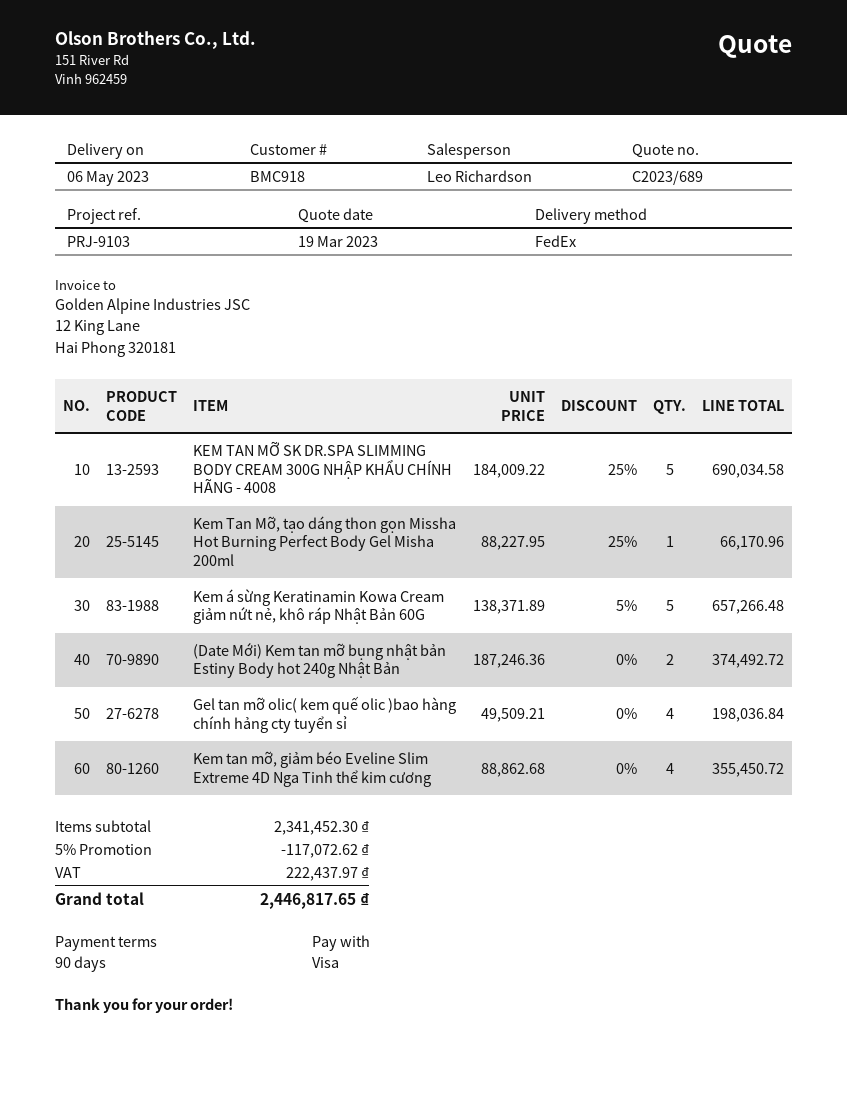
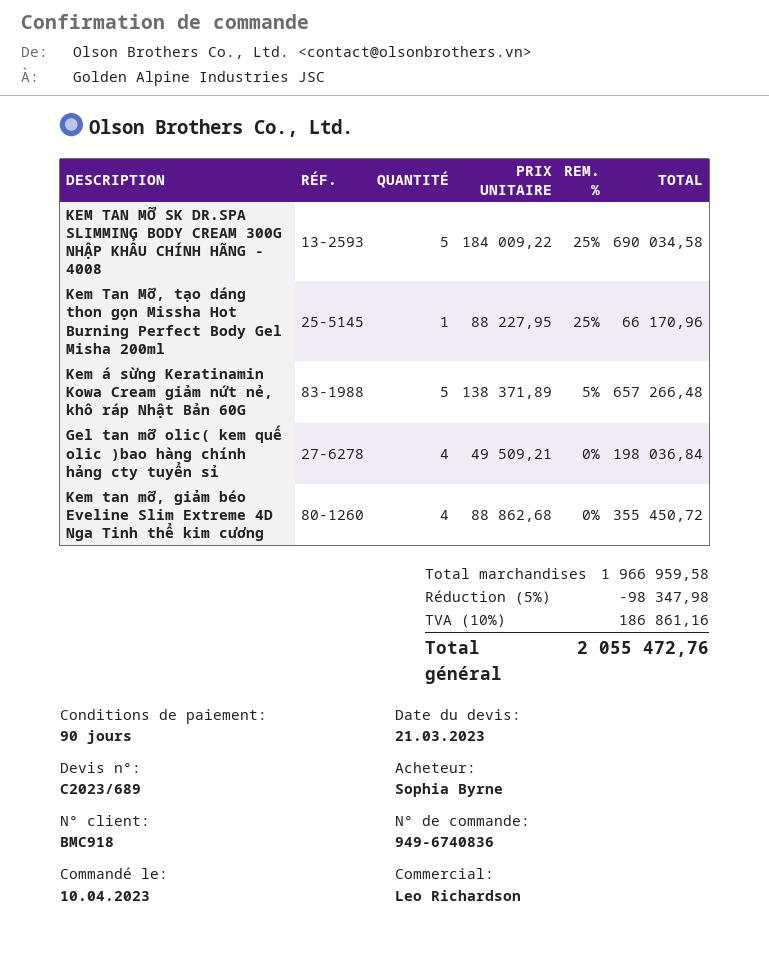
quote date: 2023-03-19 -> 2023-03-21
(Date Mới) Kem tan mỡ bụng nhật bản Estiny Body hot 240g Nhật Bản: 2 x 187246.36 = 374492.72 -> none
subtotal: 2341452.30 -> 1966959.58
discount: 5% = 117072.62 -> 5% = 98347.98
tax: 222437.97 -> 186861.16
total: 2446817.65 -> 2055472.76

